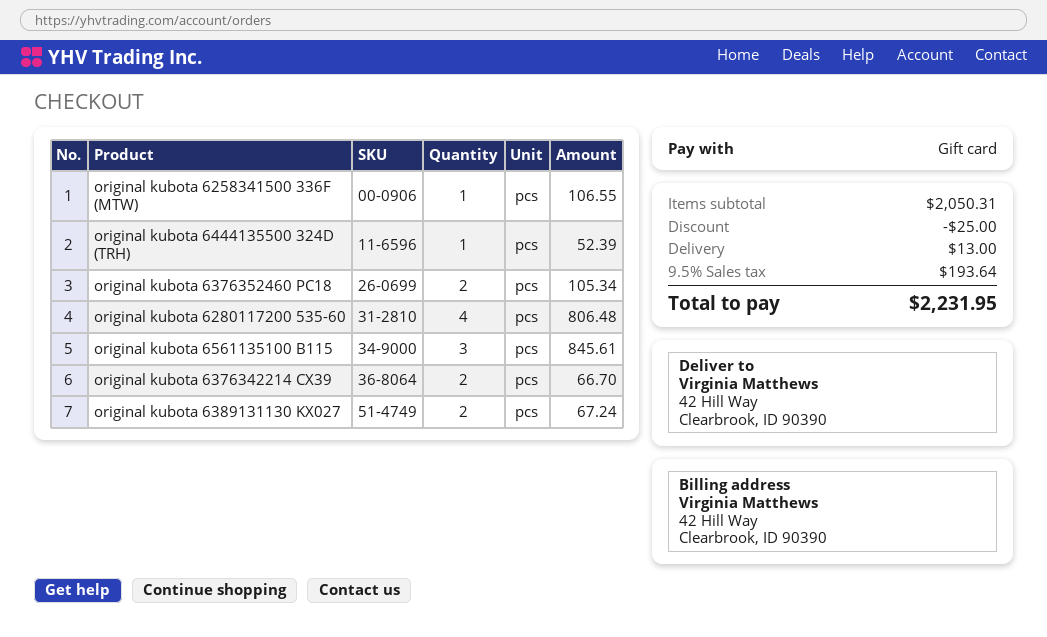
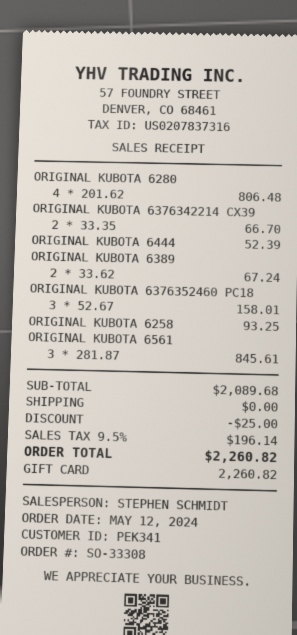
original kubota 6258341500 336F (MTW): 1 for 106.55 -> 1 for 93.25
original kubota 6376352460 PC18: 2 for 105.34 -> 3 for 158.01
subtotal: 2050.31 -> 2089.68
shipping: 13.00 -> 0.00
tax: 9.5% = 193.64 -> 9.5% = 196.14
total: 2231.95 -> 2260.82

